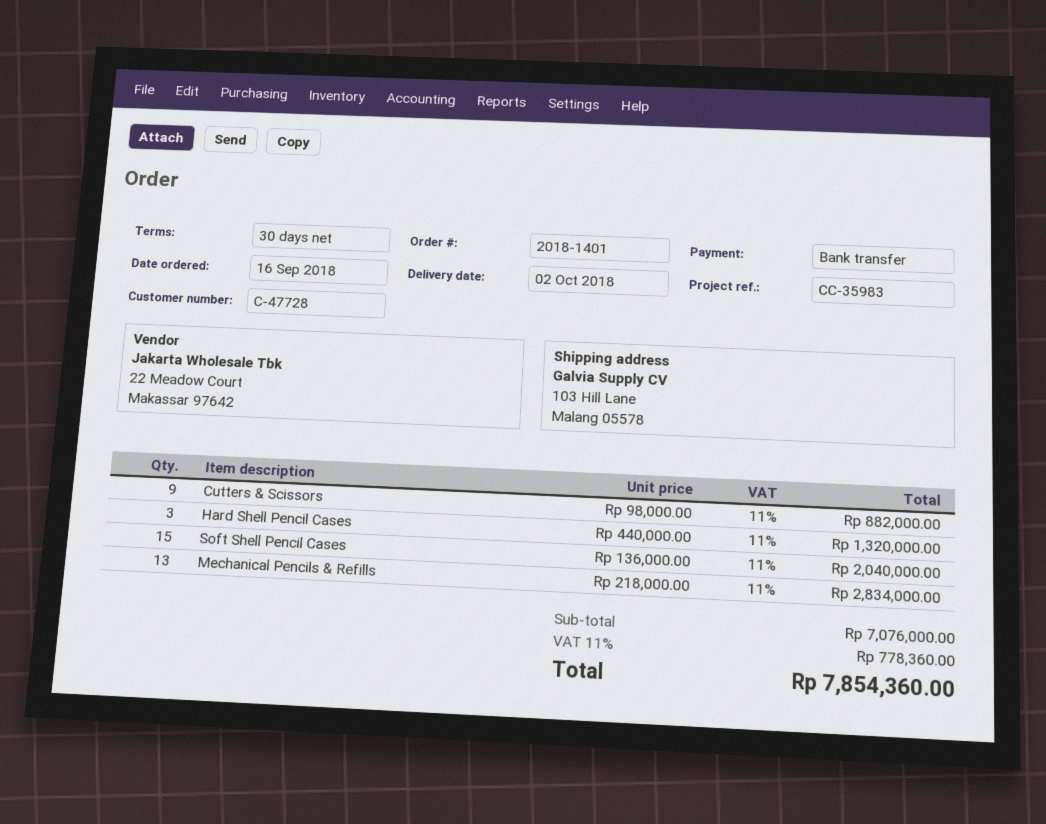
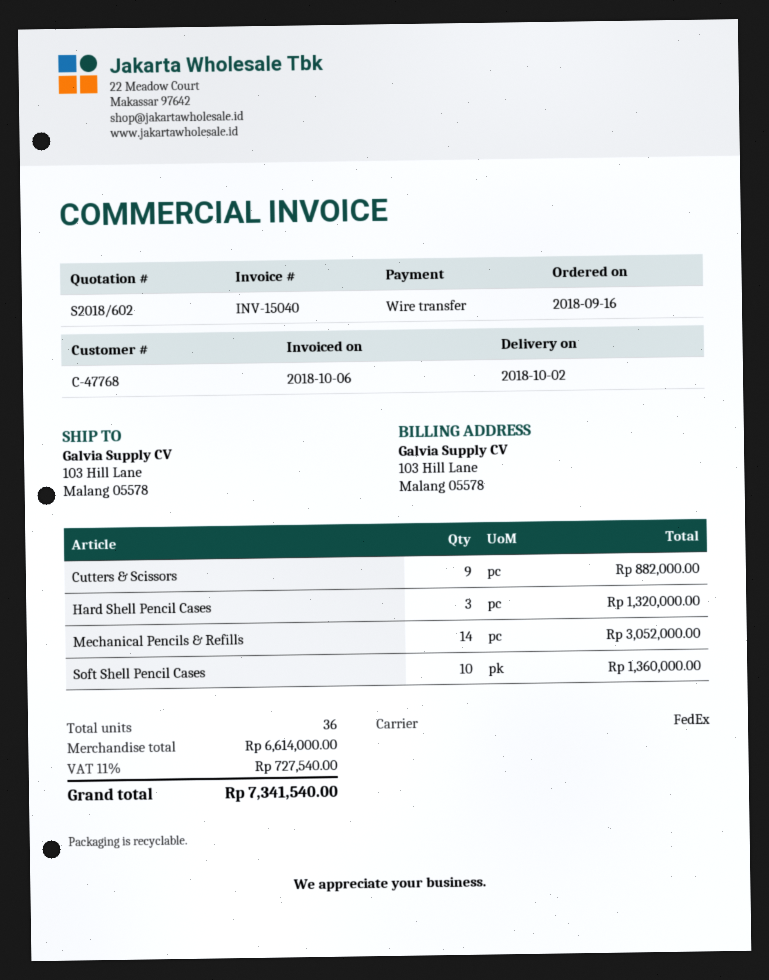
customer number: C-47728 -> C-47768
Soft Shell Pencil Cases: 15 for 2040000.00 -> 10 for 1360000.00
Mechanical Pencils & Refills: 13 for 2834000.00 -> 14 for 3052000.00
subtotal: 7076000.00 -> 6614000.00
tax: 11% = 778360.00 -> 11% = 727540.00
total: 7854360.00 -> 7341540.00

